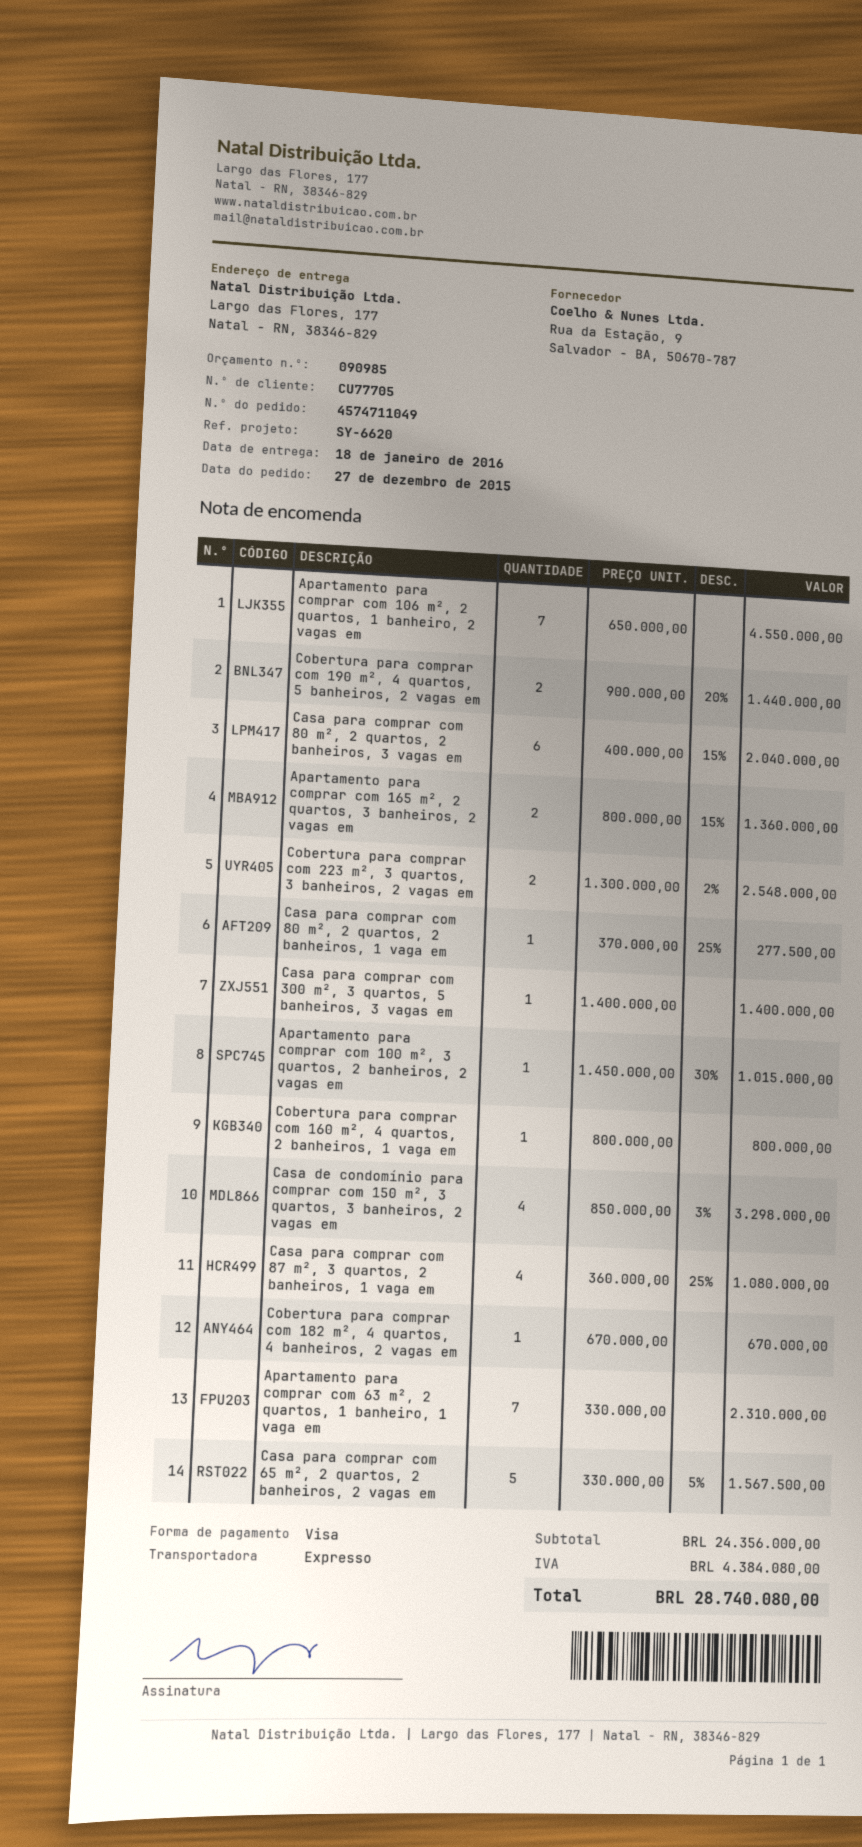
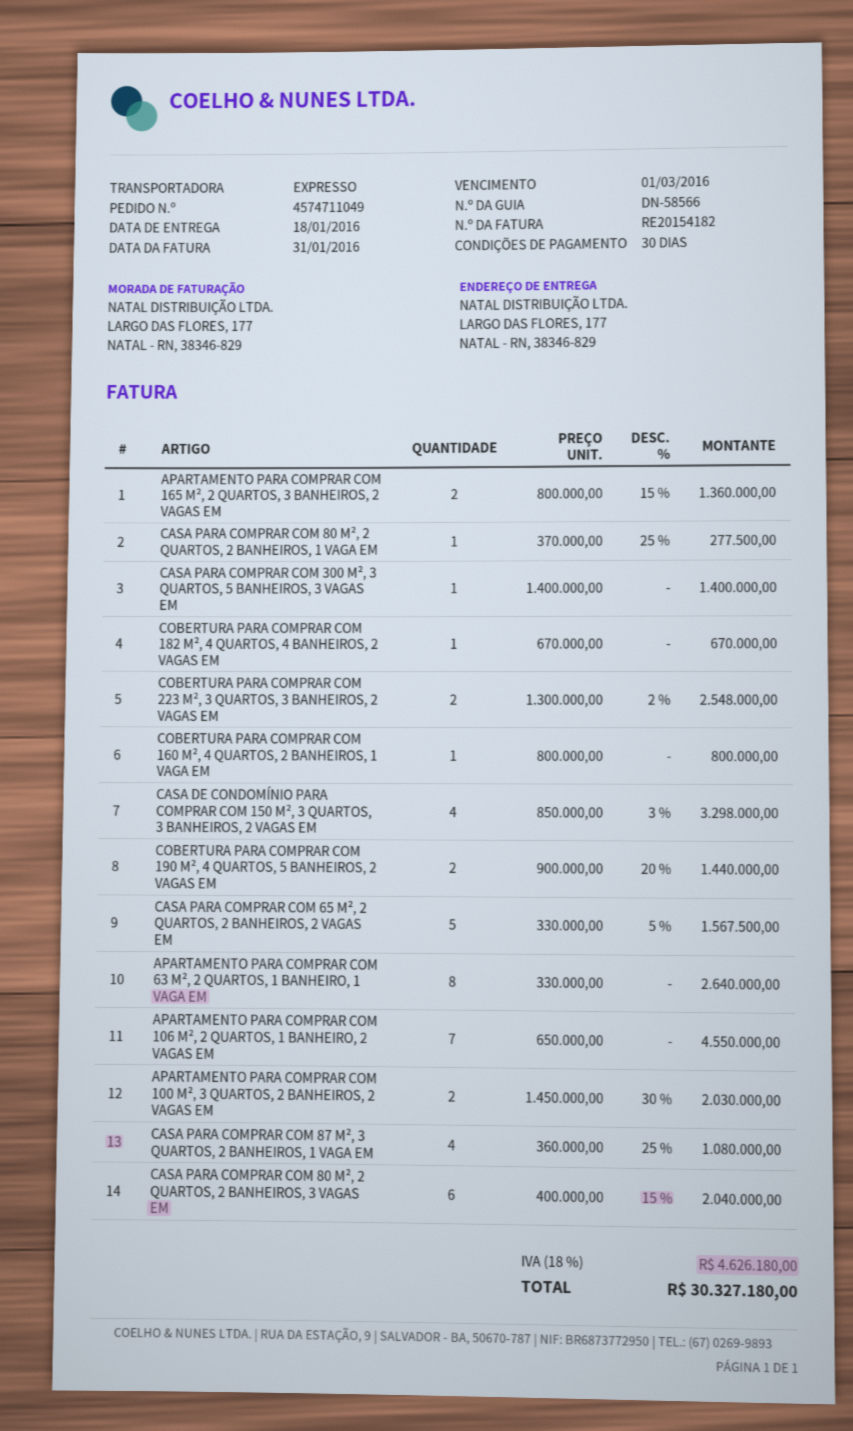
Apartamento para comprar com 100 m², 3 quartos, 2 banheiros, 2 vagas em: 1 x 1450000.00 - 30% = 1015000.00 -> 2 x 1450000.00 - 30% = 2030000.00
Apartamento para comprar com 63 m², 2 quartos, 1 banheiro, 1 vaga em: 7 x 330000.00 = 2310000.00 -> 8 x 330000.00 = 2640000.00
tax: 4384080.00 -> 4626180.00
total: 28740080.00 -> 30327180.00

